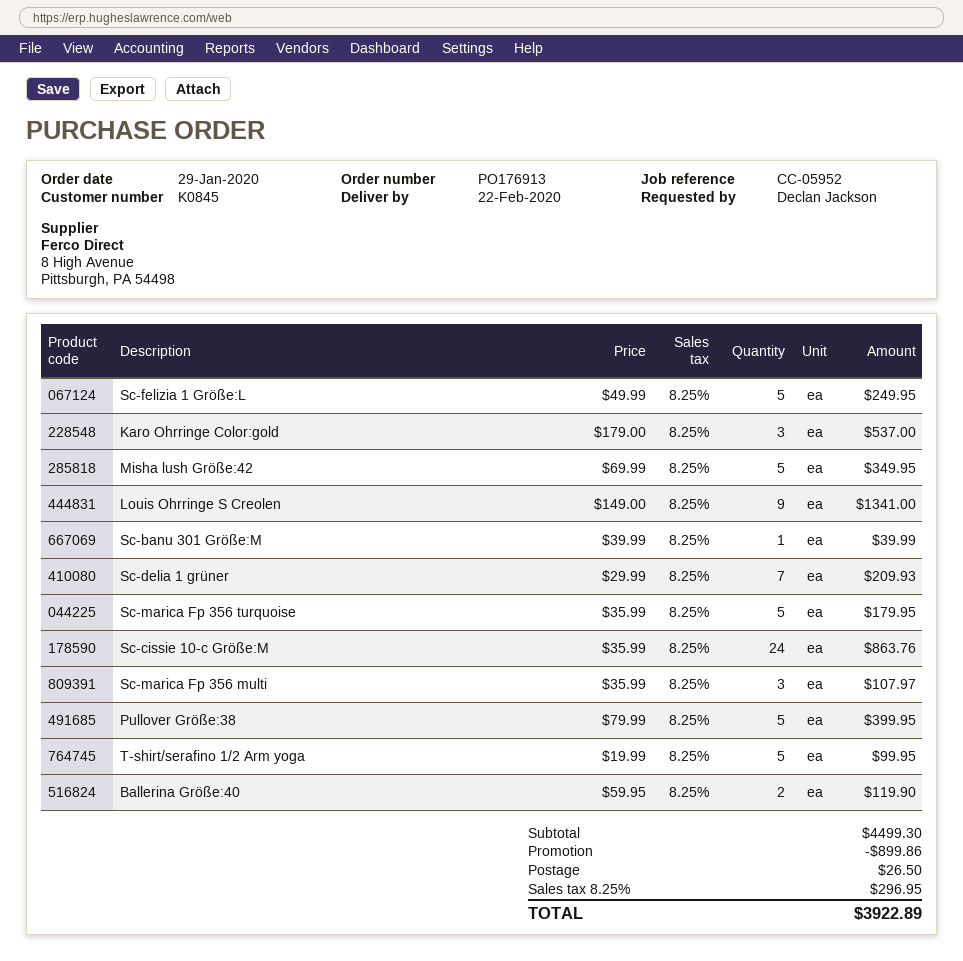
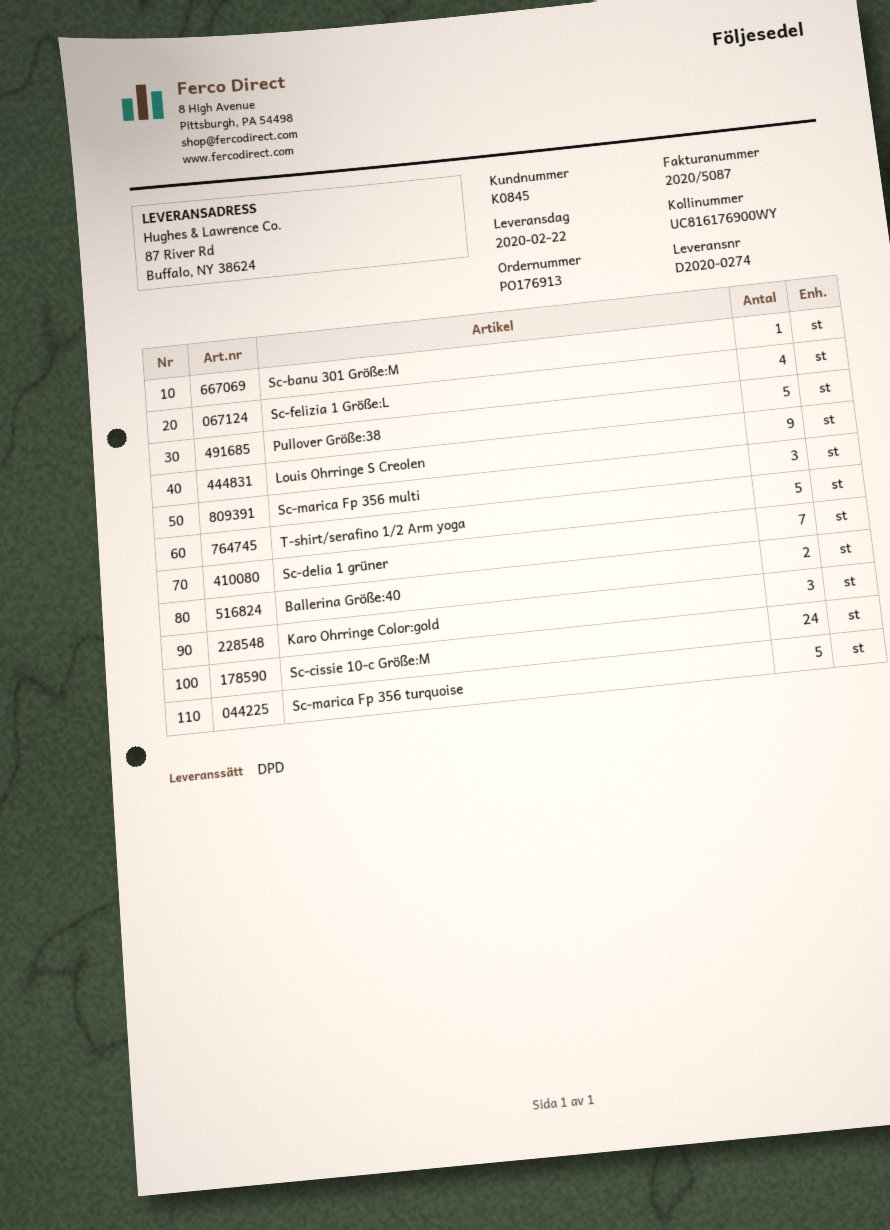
Sc-felizia 1 Größe:L: 5 -> 4
Misha lush Größe:42: 5 -> none

